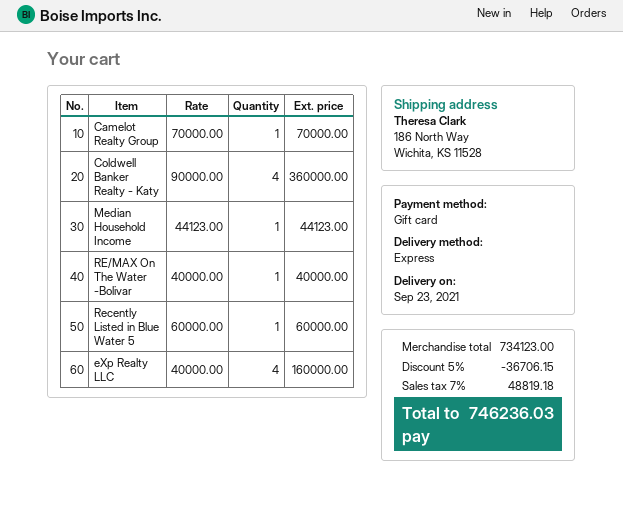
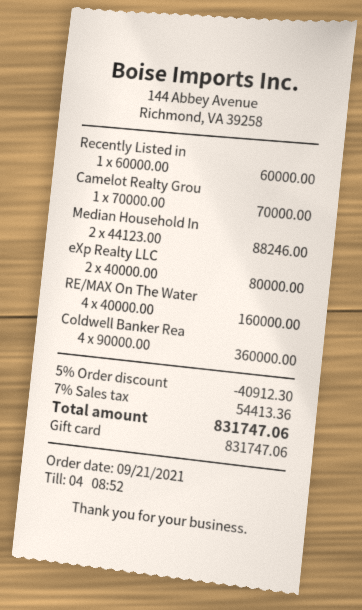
Median Household Income: 1 x 44123.00 = 44123.00 -> 2 x 44123.00 = 88246.00
RE/MAX On The Water -Bolivar: 1 x 40000.00 = 40000.00 -> 4 x 40000.00 = 160000.00
eXp Realty LLC: 4 x 40000.00 = 160000.00 -> 2 x 40000.00 = 80000.00
discount: 5% = 36706.15 -> 5% = 40912.30
tax: 7% = 48819.18 -> 7% = 54413.36
total: 746236.03 -> 831747.06

